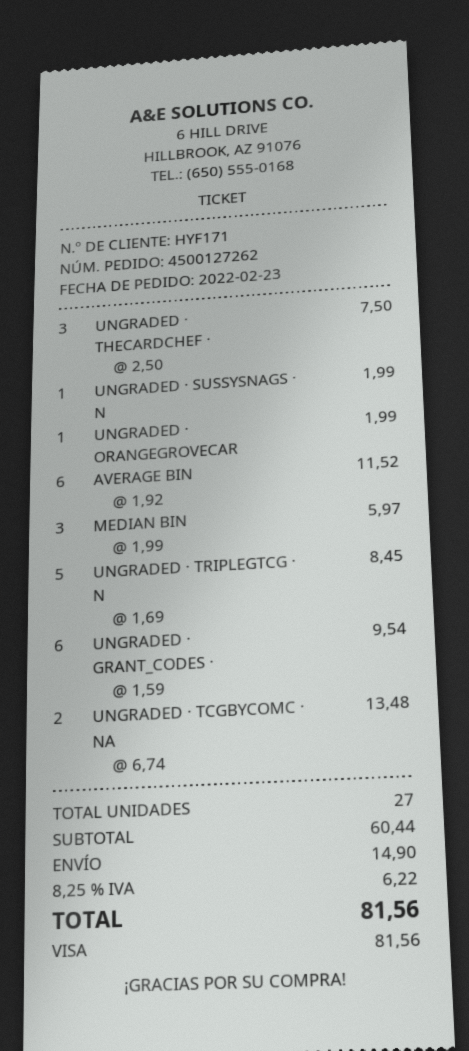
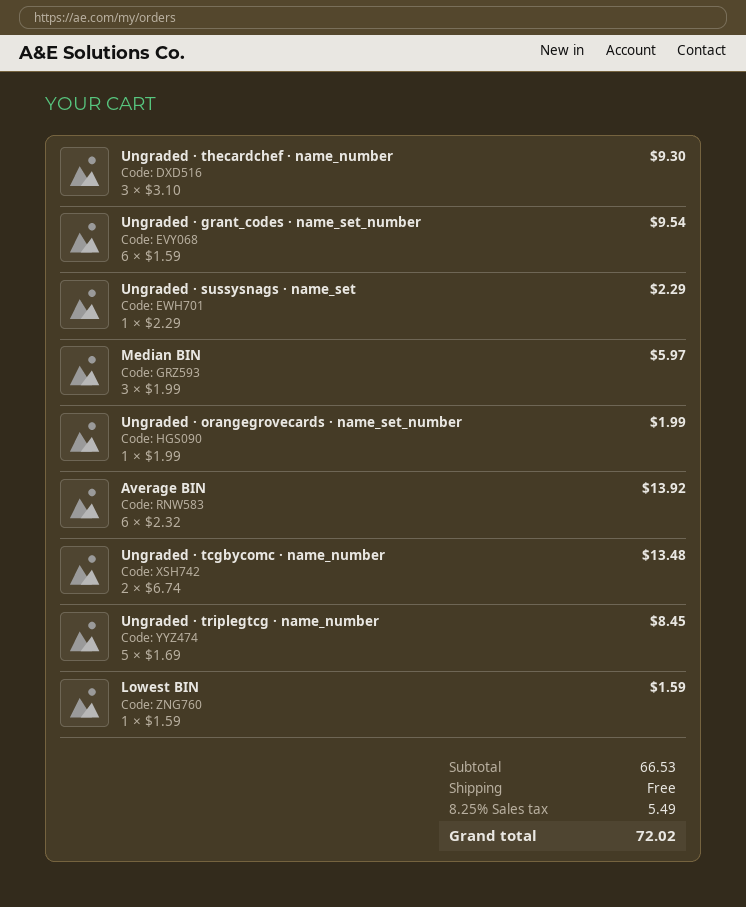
UNGRADED · THECARDCHEF ·: 3 x 2.50 = 7.50 -> 3 x 3.10 = 9.30
UNGRADED · SUSSYSNAGS · N: 1 x 1.99 = 1.99 -> 1 x 2.29 = 2.29
AVERAGE BIN: 6 x 1.92 = 11.52 -> 6 x 2.32 = 13.92
Lowest BIN: none -> 1 x 1.59 = 1.59
subtotal: 60.44 -> 66.53
shipping: 14.90 -> 0.00
tax: 8.25% = 6.22 -> 8.25% = 5.49
total: 81.56 -> 72.02

